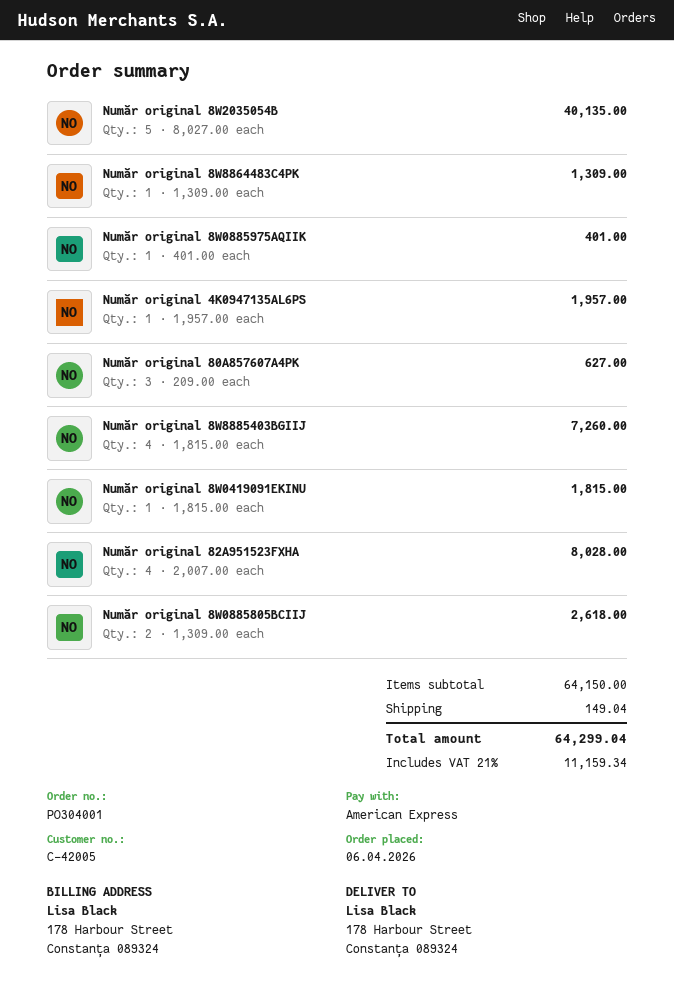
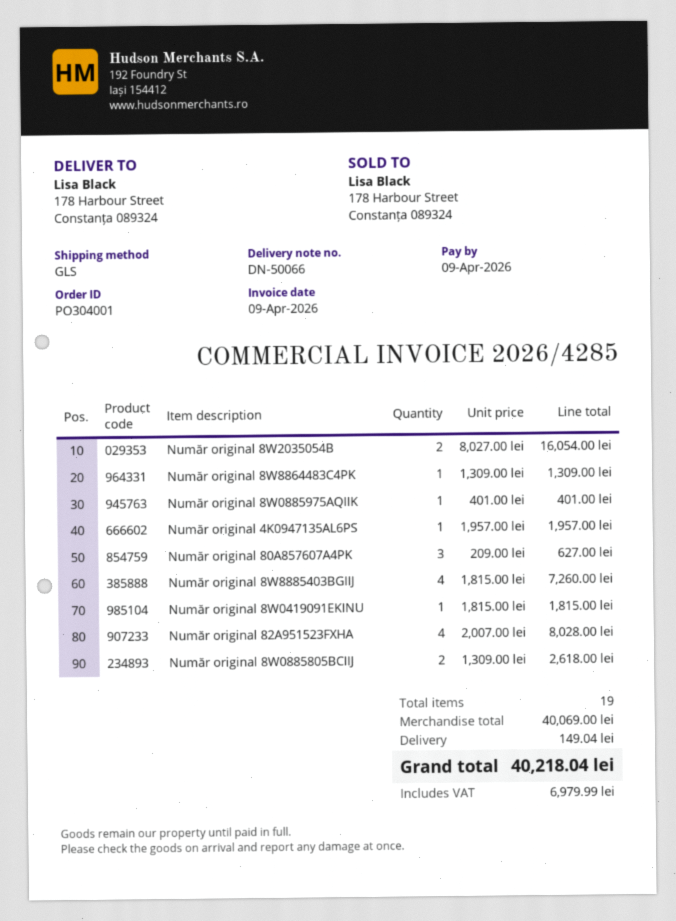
Număr original 8W2035054B: 5 x 8027.00 = 40135.00 -> 2 x 8027.00 = 16054.00
subtotal: 64150.00 -> 40069.00
tax: 11159.34 -> 6979.99
total: 64299.04 -> 40218.04

